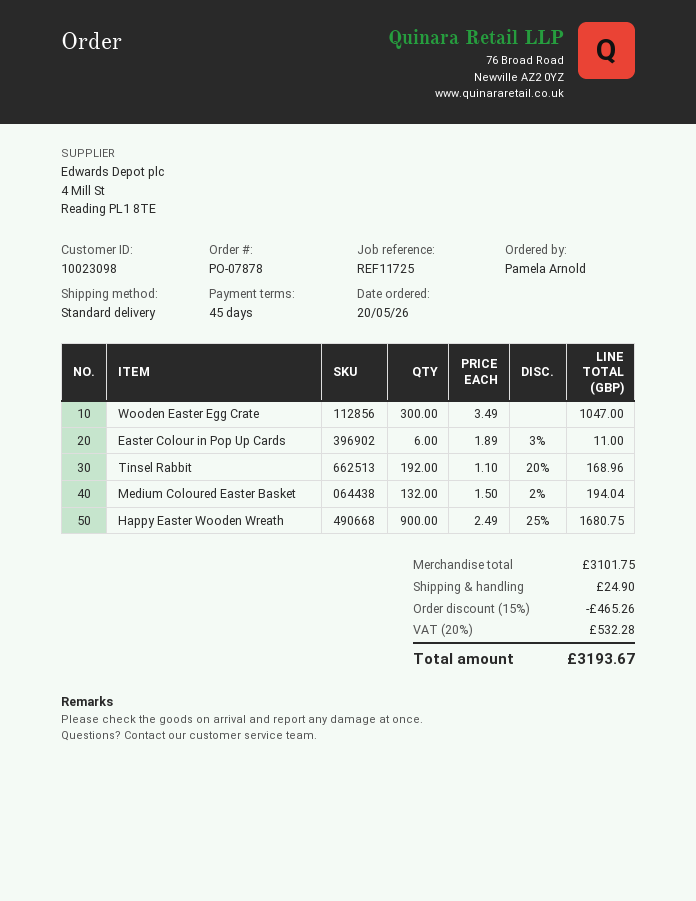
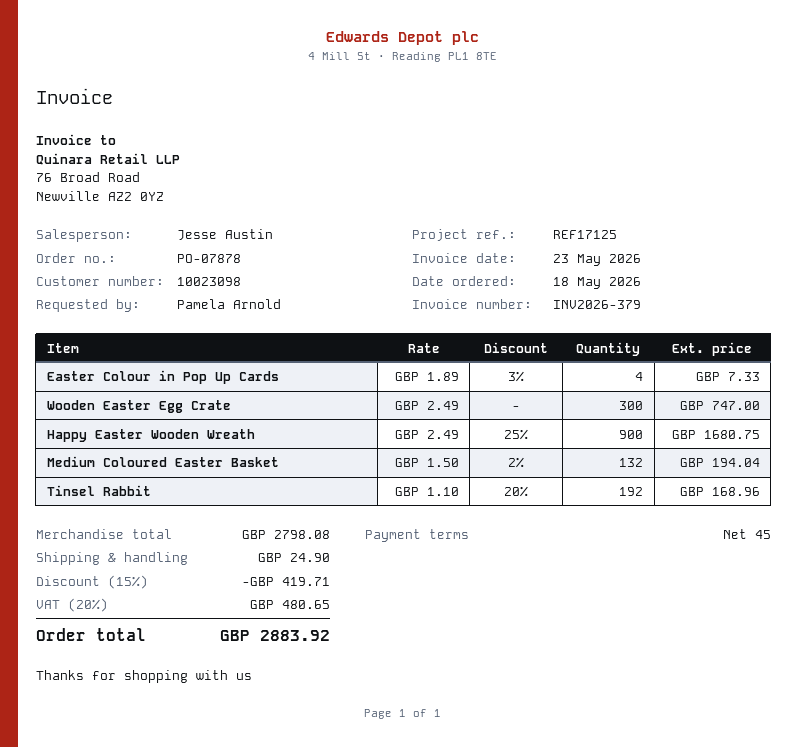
order date: 2026-05-20 -> 2026-05-18
reference: REF11725 -> REF17125
Wooden Easter Egg Crate: 300 x 3.49 = 1047.00 -> 300 x 2.49 = 747.00
Easter Colour in Pop Up Cards: 6 x 1.89 - 3% = 11.00 -> 4 x 1.89 - 3% = 7.33
subtotal: 3101.75 -> 2798.08
discount: 15% = 465.26 -> 15% = 419.71
tax: 20% = 532.28 -> 20% = 480.65
total: 3193.67 -> 2883.92

